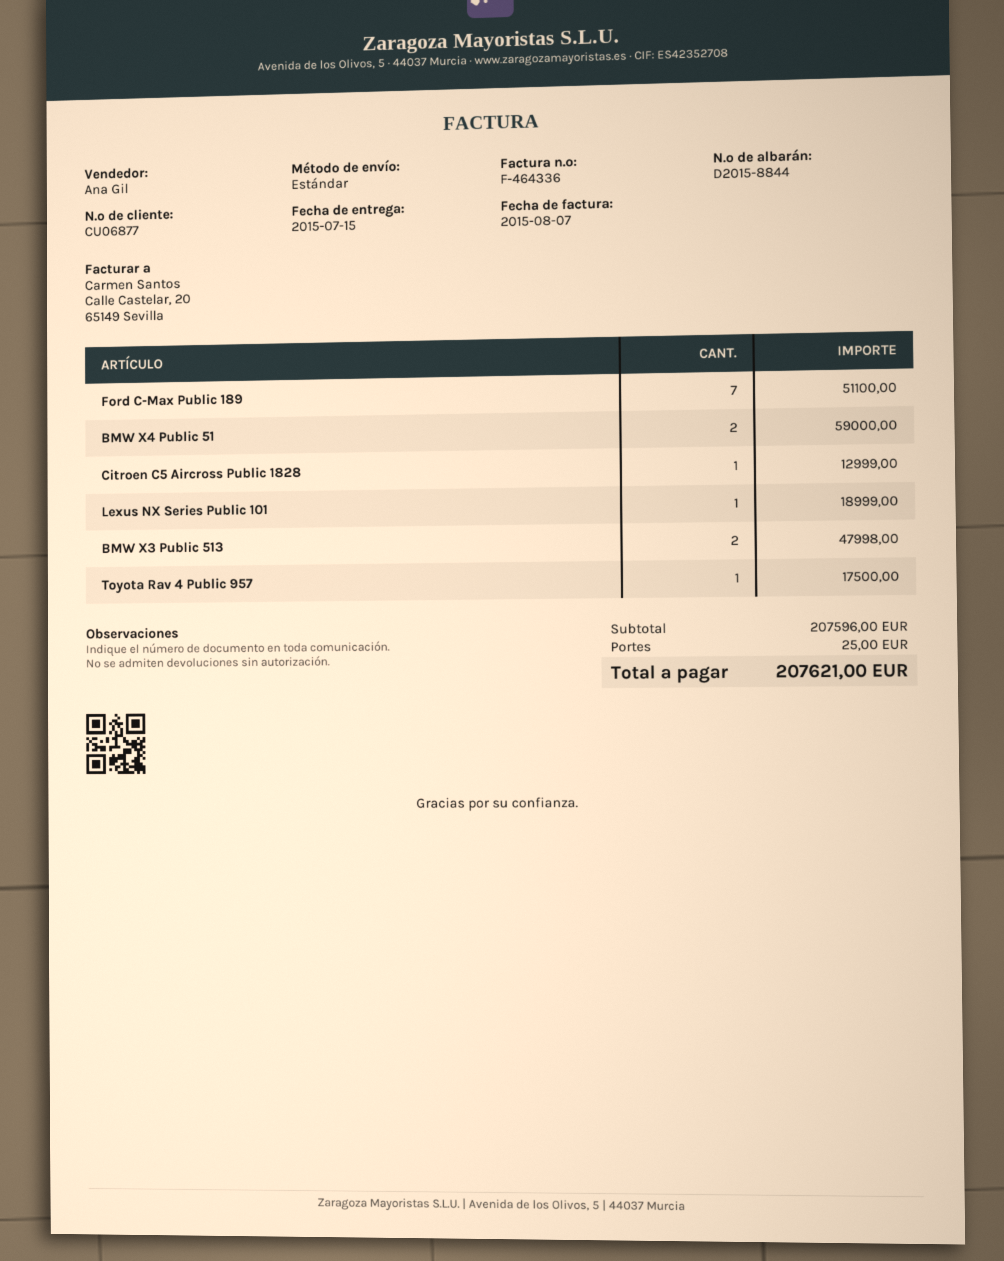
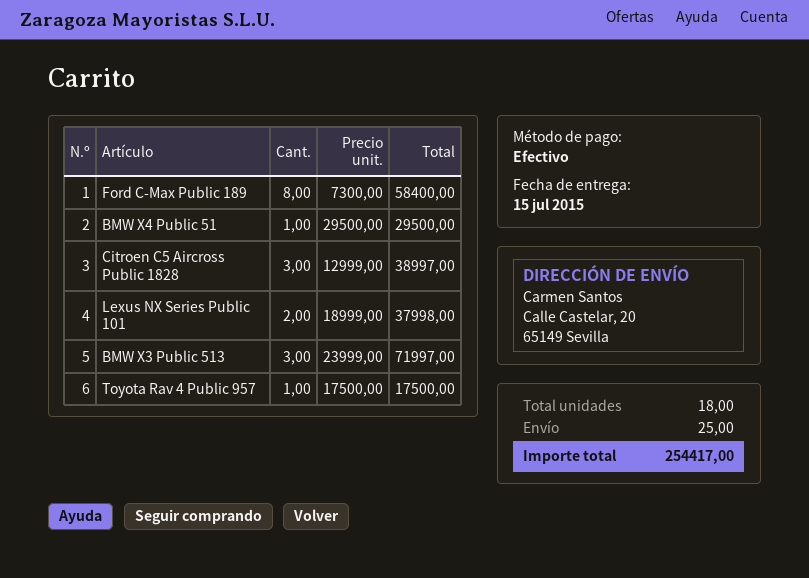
Ford C-Max Public 189: 7 for 51100.00 -> 8 for 58400.00
BMW X4 Public 51: 2 for 59000.00 -> 1 for 29500.00
Citroen C5 Aircross Public 1828: 1 for 12999.00 -> 3 for 38997.00
Lexus NX Series Public 101: 1 for 18999.00 -> 2 for 37998.00
BMW X3 Public 513: 2 for 47998.00 -> 3 for 71997.00
total: 207621.00 -> 254417.00

